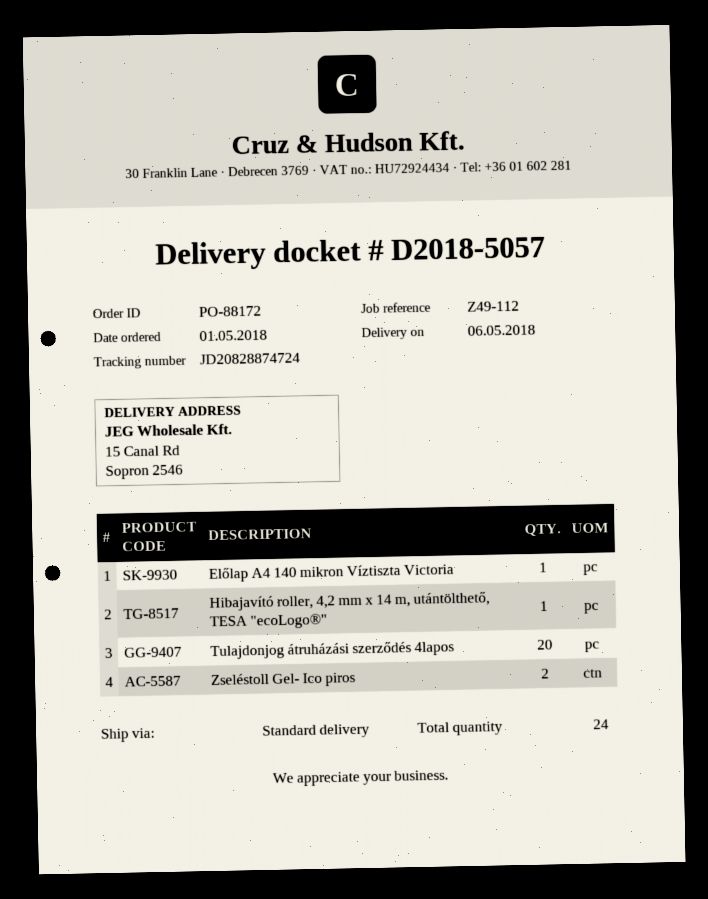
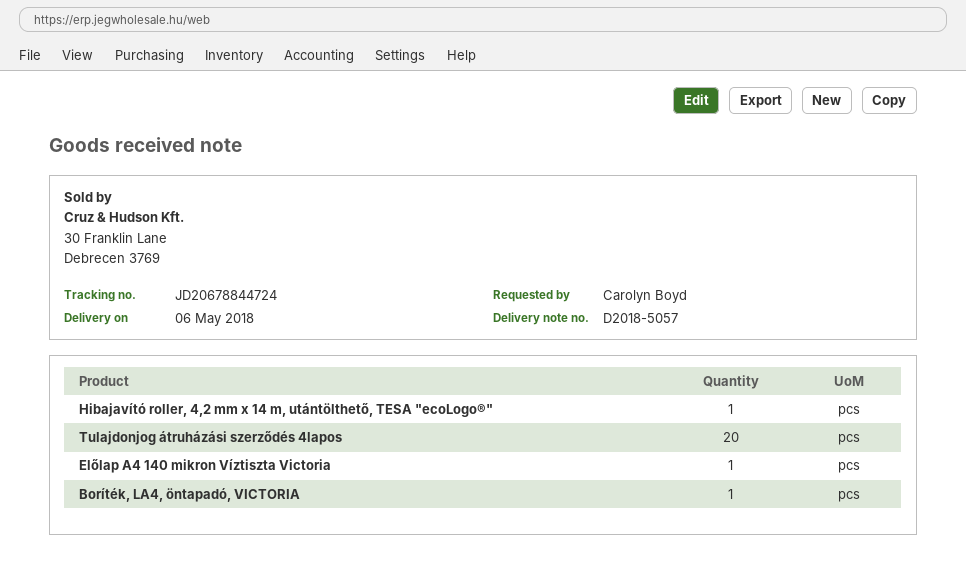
tracking number: JD20828874724 -> JD20678844724
Zseléstoll Gel- Ico piros: 2 -> none
Boríték, LA4, öntapadó, VICTORIA: none -> 1

